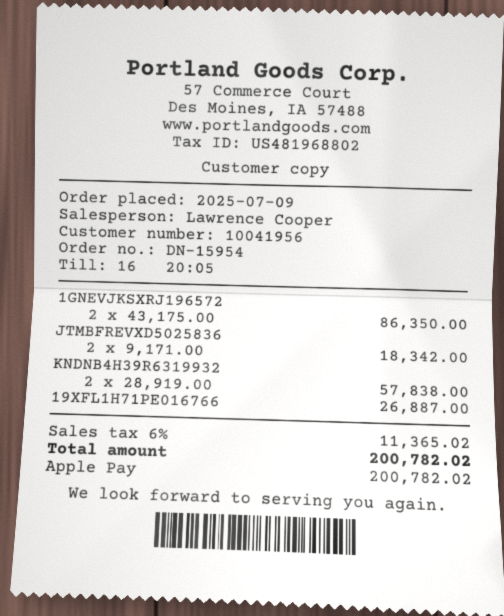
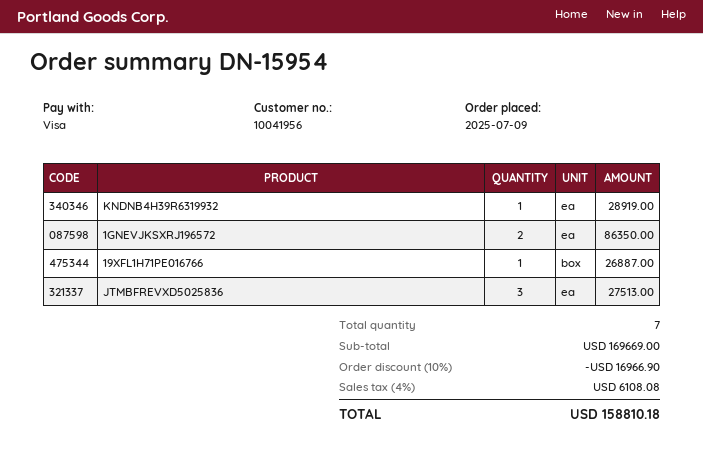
payment method: Apple Pay -> Visa
JTMBFREVXD5025836: 2 for 18342.00 -> 3 for 27513.00
KNDNB4H39R6319932: 2 for 57838.00 -> 1 for 28919.00
discount: none -> 10% = 16966.90
tax: 6% = 11365.02 -> 4% = 6108.08
total: 200782.02 -> 158810.18

